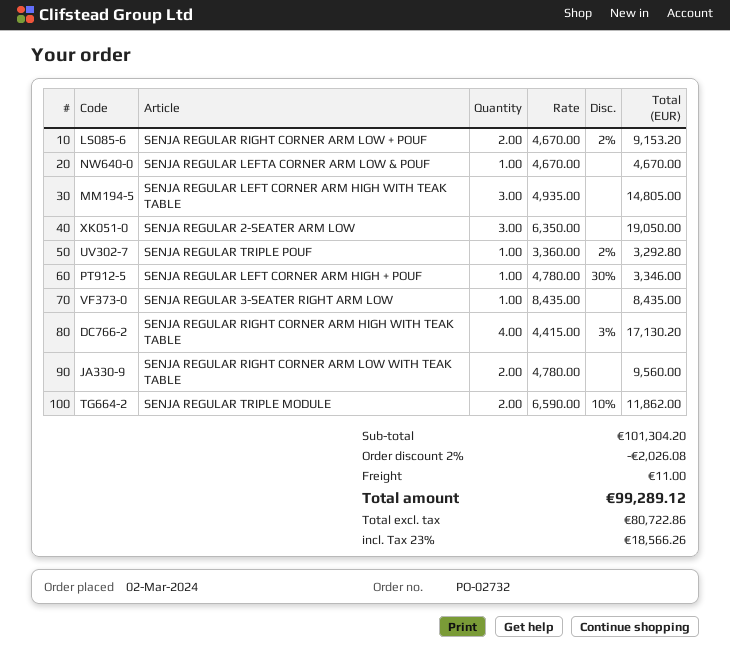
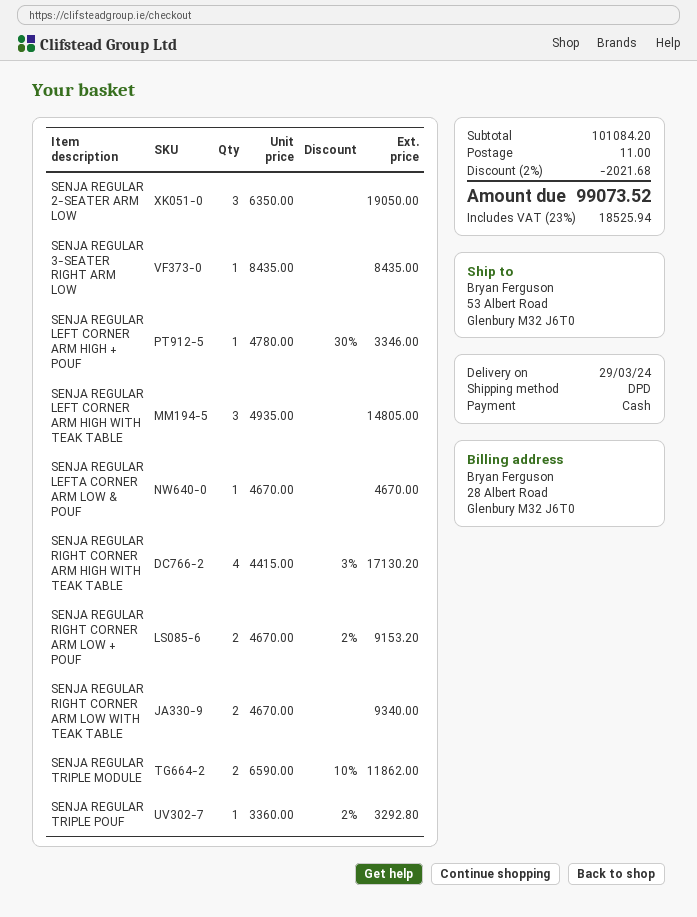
SENJA REGULAR RIGHT CORNER ARM LOW WITH TEAK TABLE: 2 x 4780.00 = 9560.00 -> 2 x 4670.00 = 9340.00
subtotal: 101304.20 -> 101084.20
discount: 2% = 2026.08 -> 2% = 2021.68
tax: 23% = 18566.26 -> 23% = 18525.94
total: 99289.12 -> 99073.52

